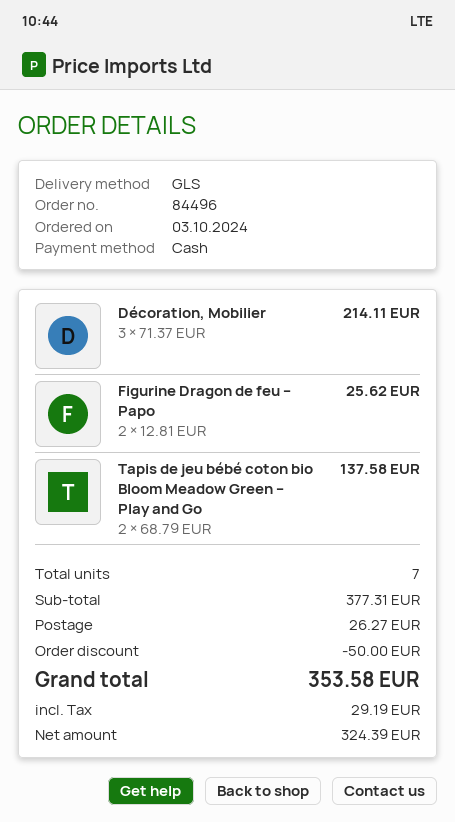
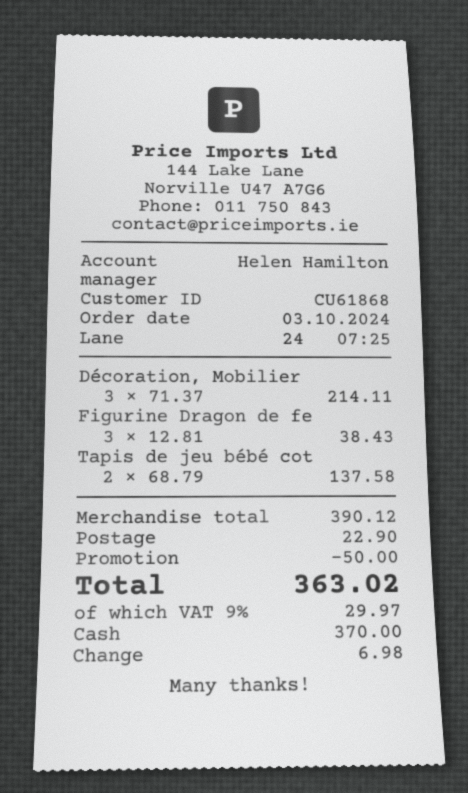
Figurine Dragon de feu – Papo: 2 x 12.81 = 25.62 -> 3 x 12.81 = 38.43
subtotal: 377.31 -> 390.12
shipping: 26.27 -> 22.90
tax: 29.19 -> 29.97
total: 353.58 -> 363.02

